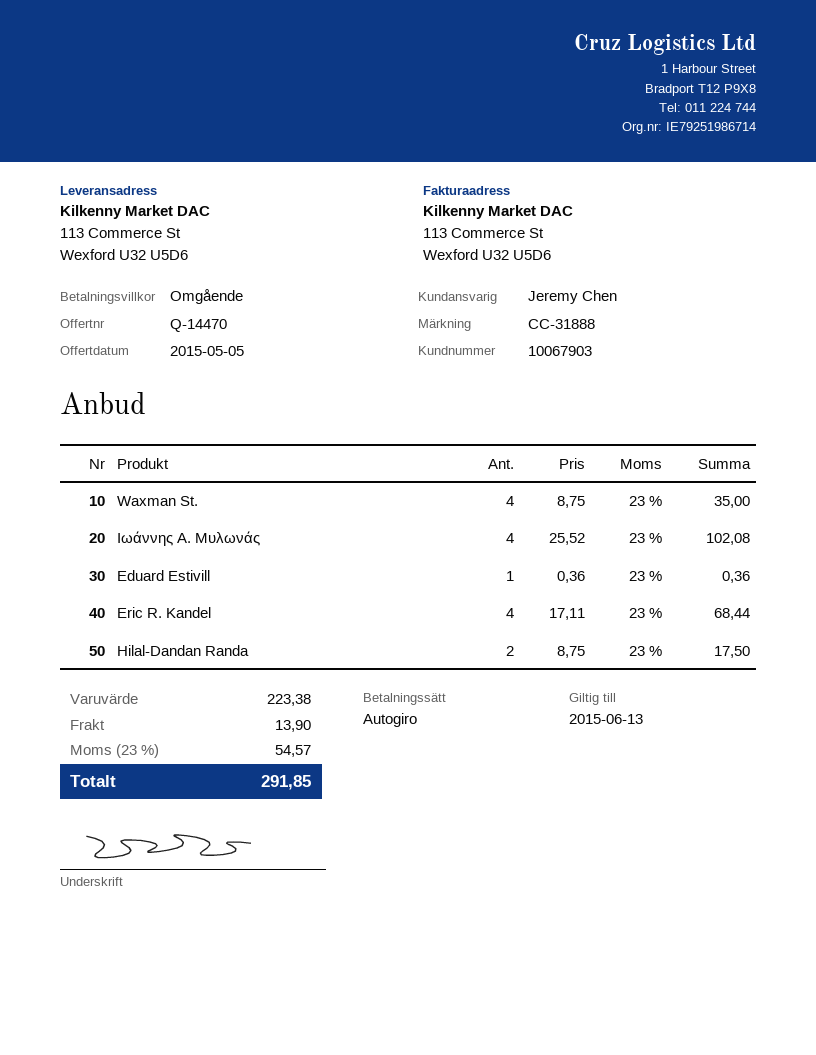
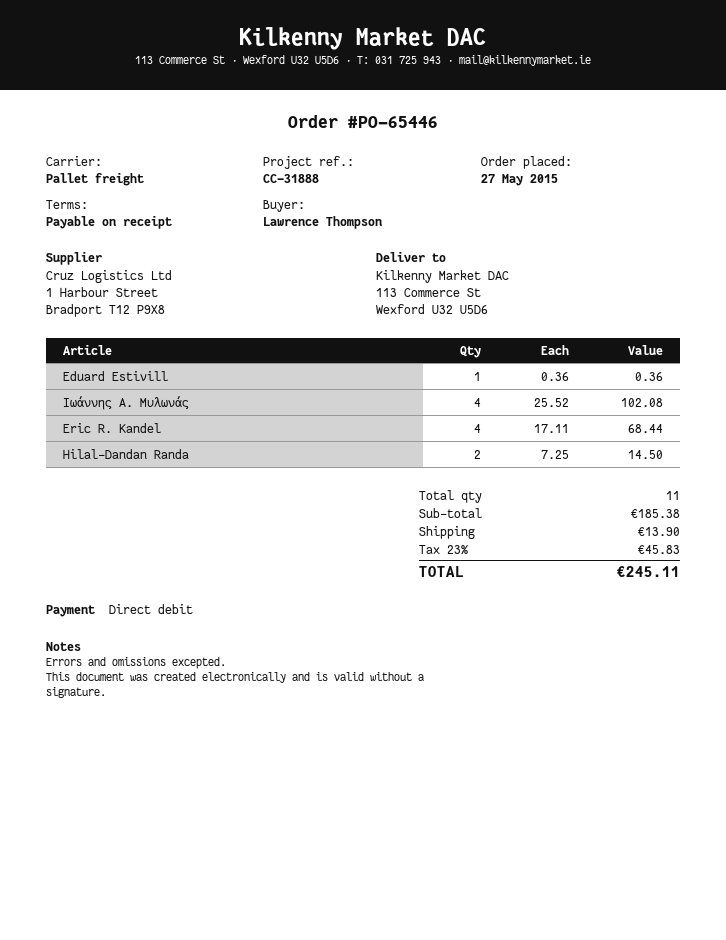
Waxman St.: 4 x 8.75 = 35.00 -> none
Hilal-Dandan Randa: 2 x 8.75 = 17.50 -> 2 x 7.25 = 14.50
subtotal: 223.38 -> 185.38
tax: 23% = 54.57 -> 23% = 45.83
total: 291.85 -> 245.11

